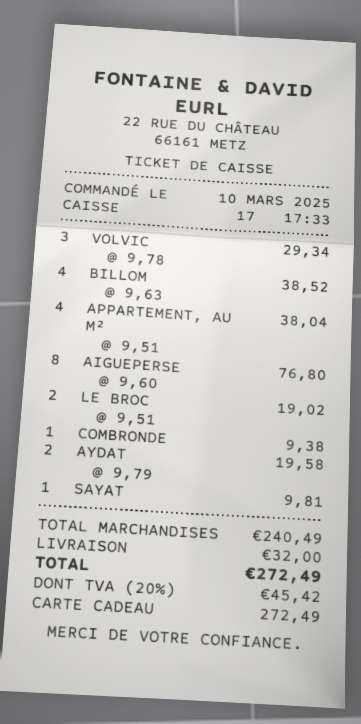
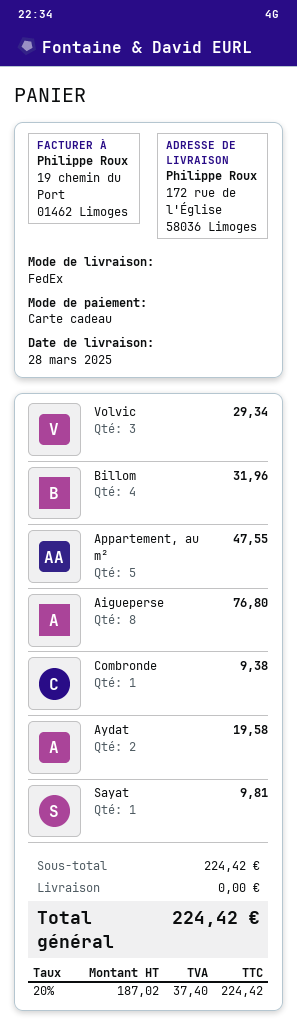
BILLOM: 4 for 38.52 -> 4 for 31.96
APPARTEMENT, AU M²: 4 for 38.04 -> 5 for 47.55
LE BROC: 2 for 19.02 -> none
subtotal: 240.49 -> 224.42
shipping: 32.00 -> 0.00
tax: 20% = 45.42 -> 20% = 37.40
total: 272.49 -> 224.42

